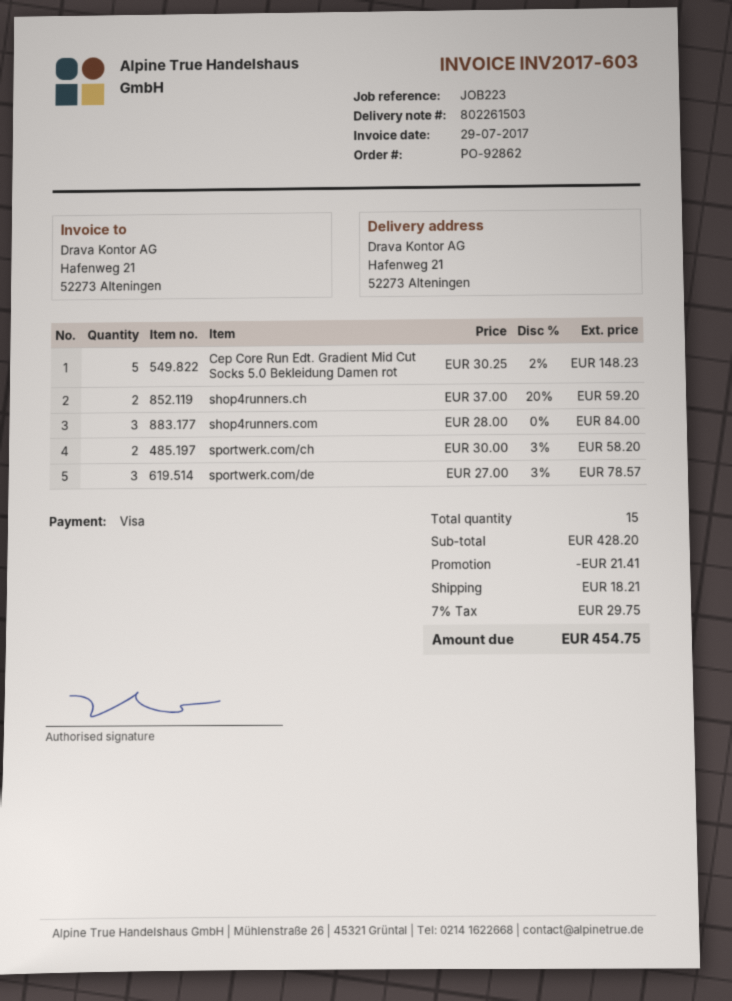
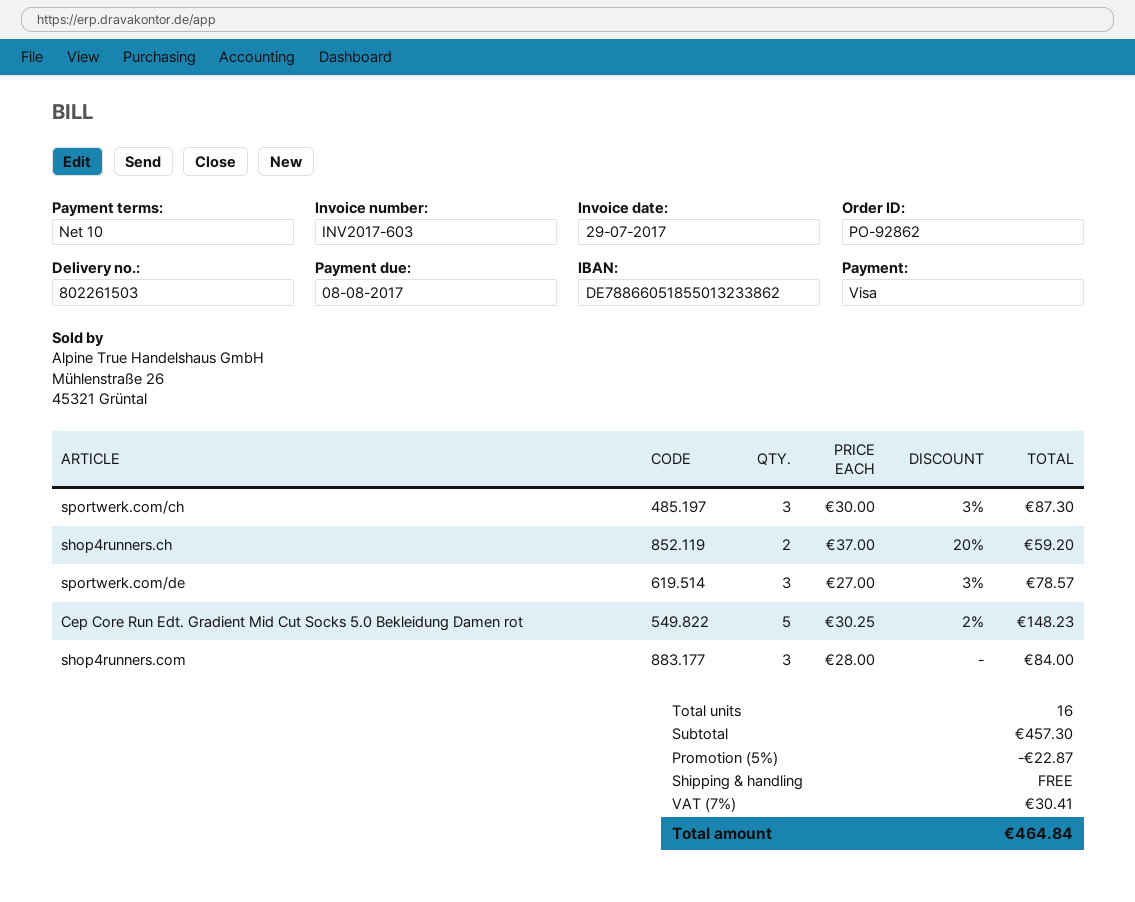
sportwerk.com/ch: 2 x 30.00 - 3% = 58.20 -> 3 x 30.00 - 3% = 87.30
total quantity: 15 -> 16
subtotal: 428.20 -> 457.30
discount: 21.41 -> 22.87
shipping: 18.21 -> 0.00
tax: 7% = 29.75 -> 7% = 30.41
total: 454.75 -> 464.84

